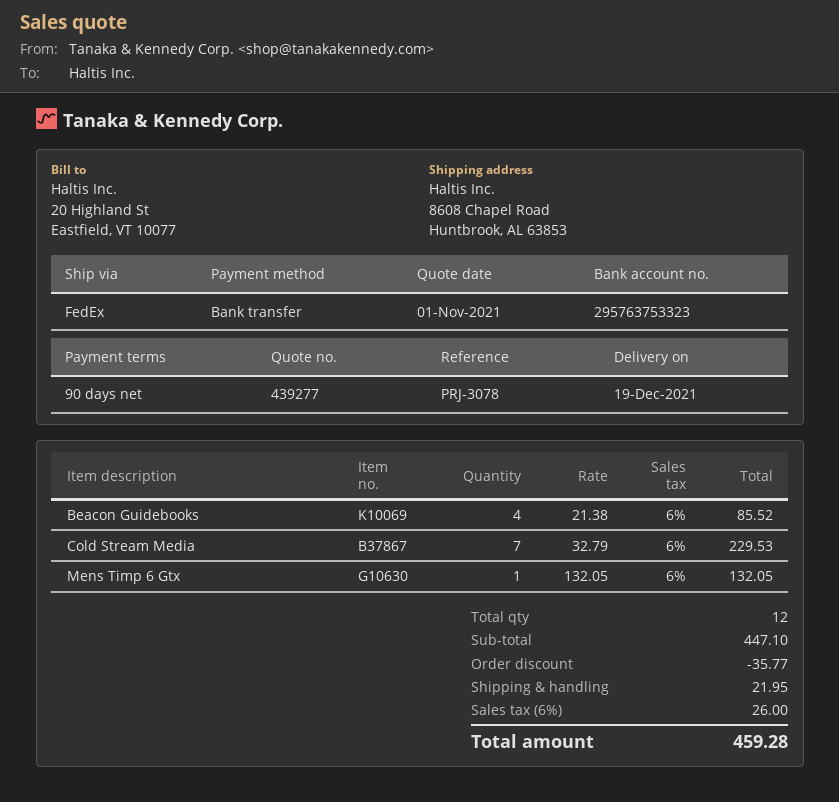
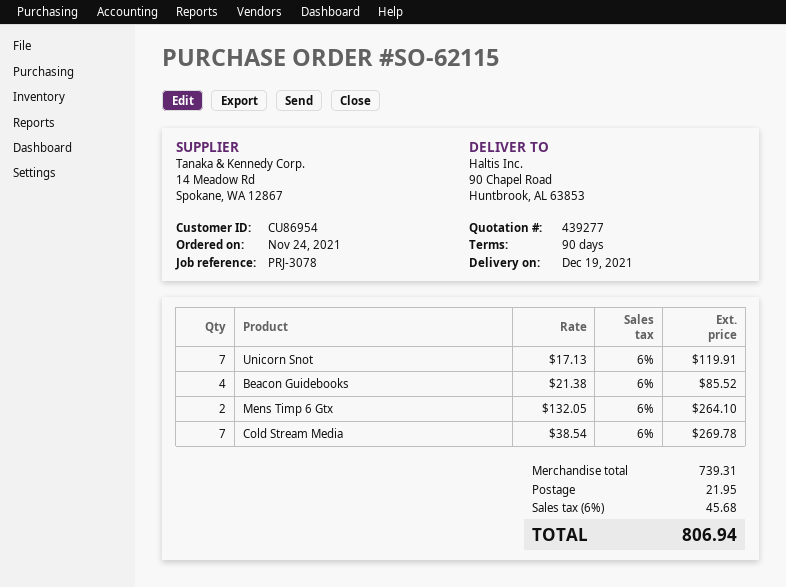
ship to: 8608 Chapel Road, Huntbrook, AL 63853 -> 90 Chapel Road, Huntbrook, AL 63853
Cold Stream Media: 7 x 32.79 = 229.53 -> 7 x 38.54 = 269.78
Mens Timp 6 Gtx: 1 x 132.05 = 132.05 -> 2 x 132.05 = 264.10
Unicorn Snot: none -> 7 x 17.13 = 119.91
subtotal: 447.10 -> 739.31
discount: 35.77 -> none
tax: 6% = 26.00 -> 6% = 45.68
total: 459.28 -> 806.94

